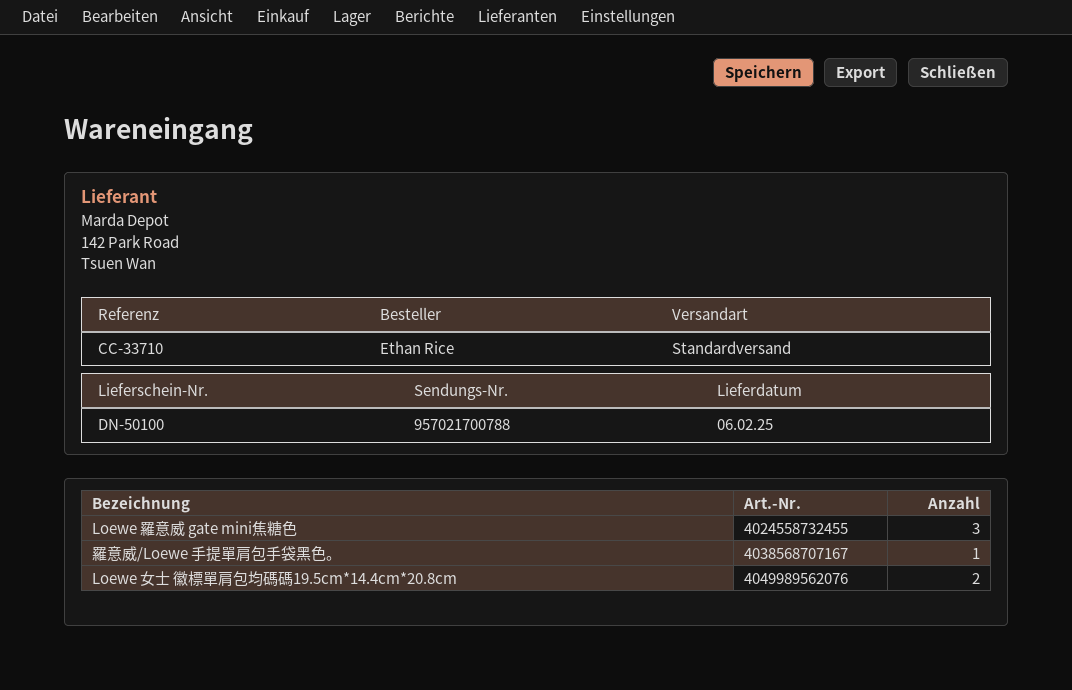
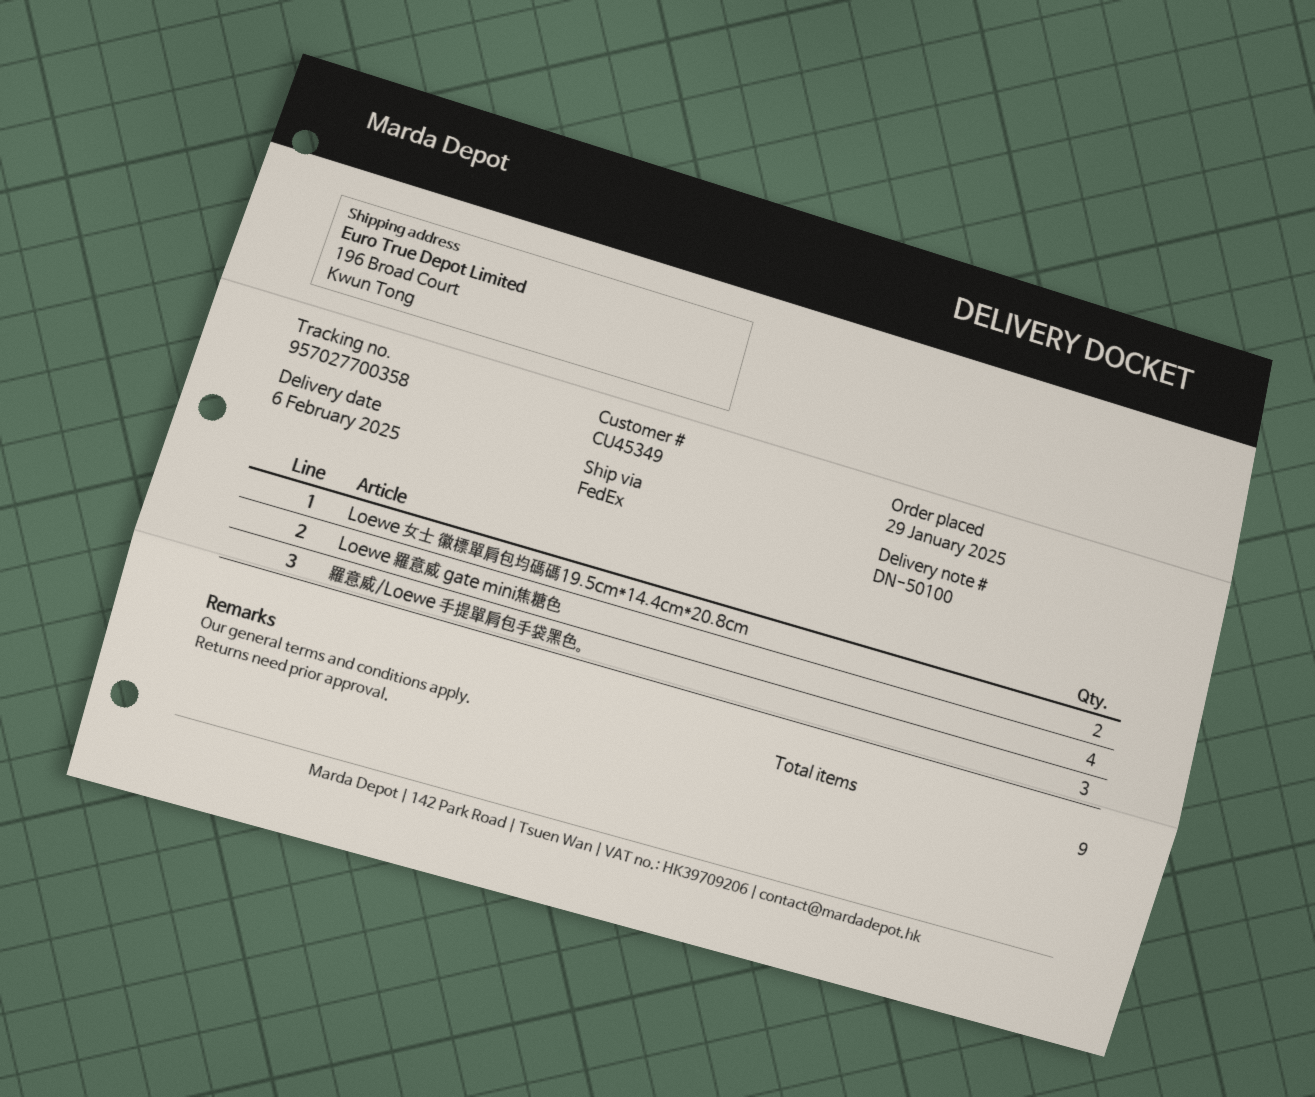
shipping method: standard -> FedEx
tracking number: 957021700788 -> 957027700358
Loewe 羅意威 gate mini焦糖色: 3 -> 4
羅意威/Loewe 手提單肩包手袋黑色。: 1 -> 3

